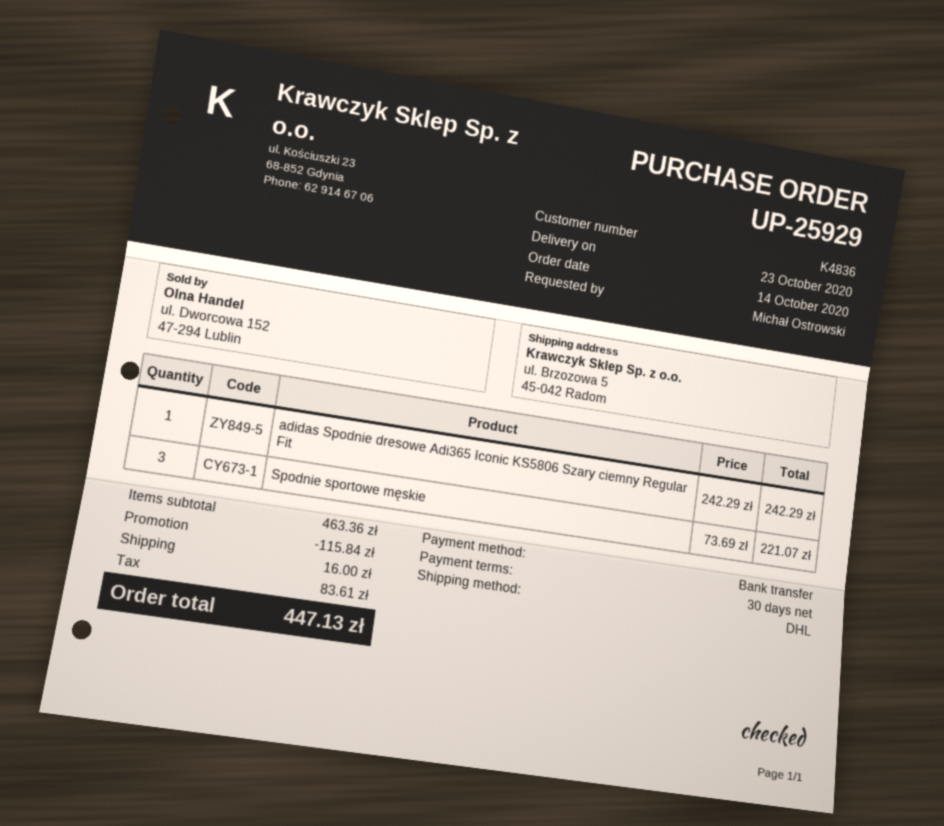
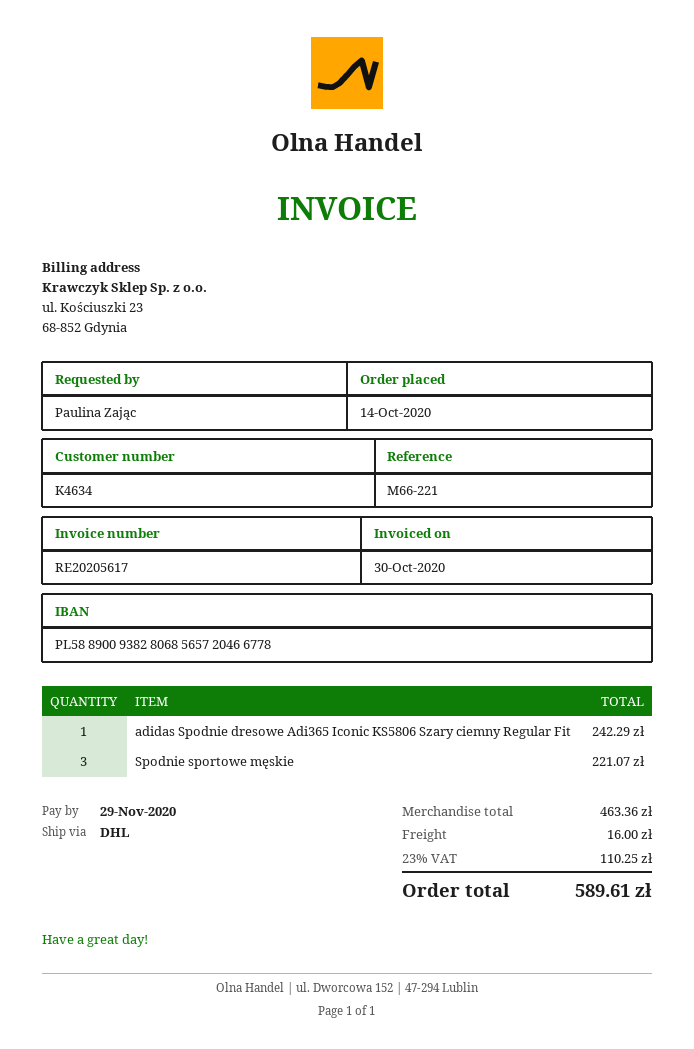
customer number: K4836 -> K4634
ordered by: Michał Ostrowski -> Paulina Zając
discount: 115.84 -> none
tax: 83.61 -> 110.25
total: 447.13 -> 589.61

